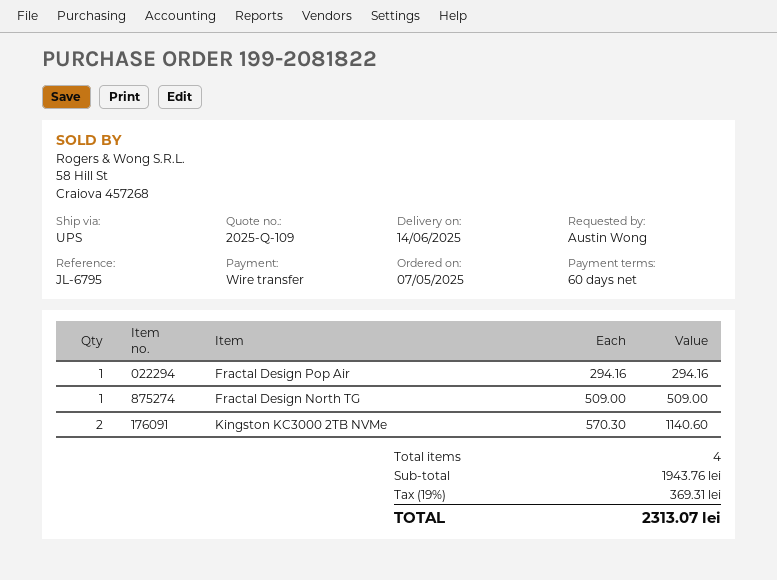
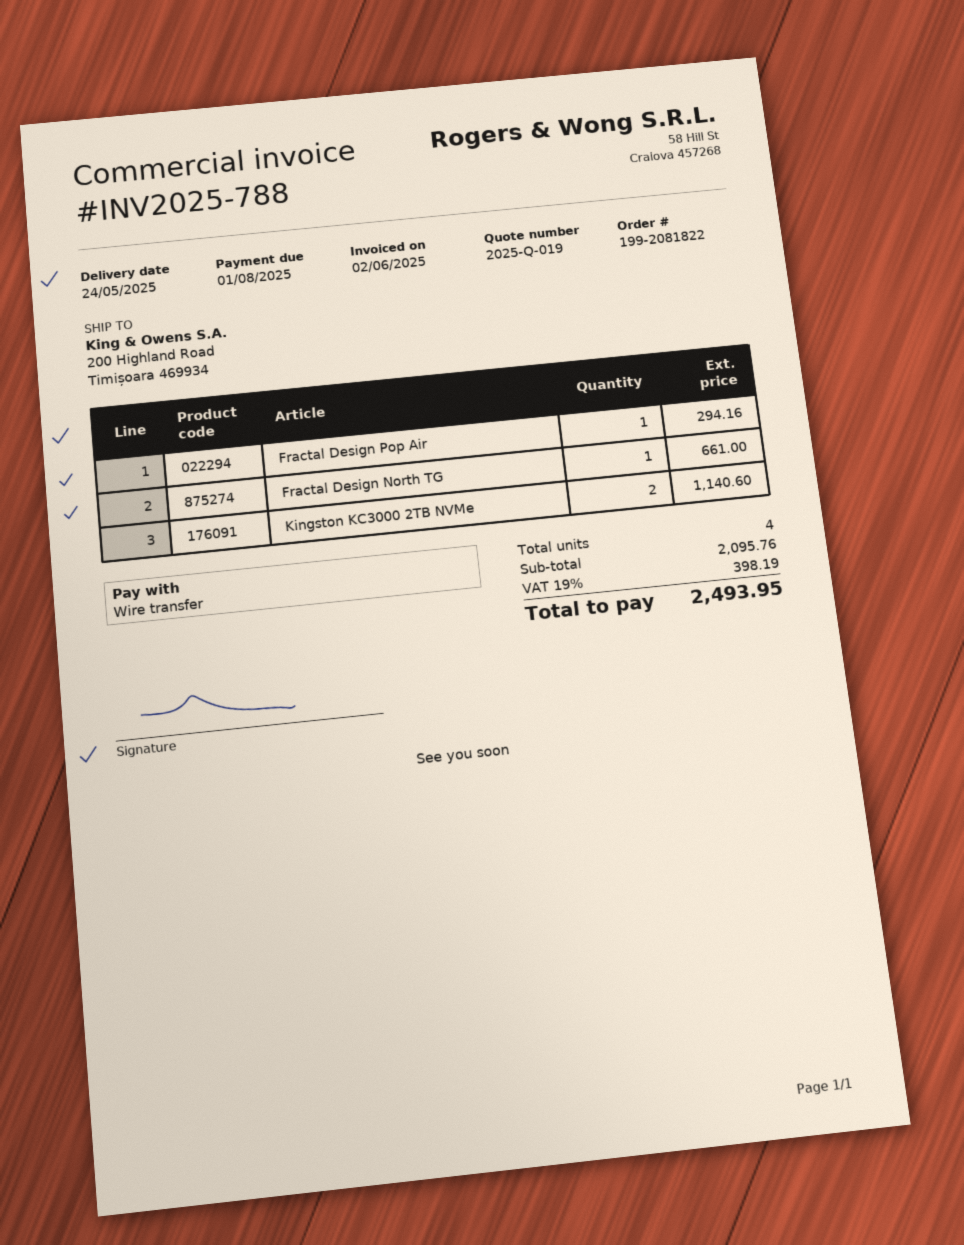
quote number: 2025-Q-109 -> 2025-Q-019
delivery date: 2025-06-14 -> 2025-05-24
Fractal Design North TG: 1 for 509.00 -> 1 for 661.00
subtotal: 1943.76 -> 2095.76
tax: 19% = 369.31 -> 19% = 398.19
total: 2313.07 -> 2493.95

